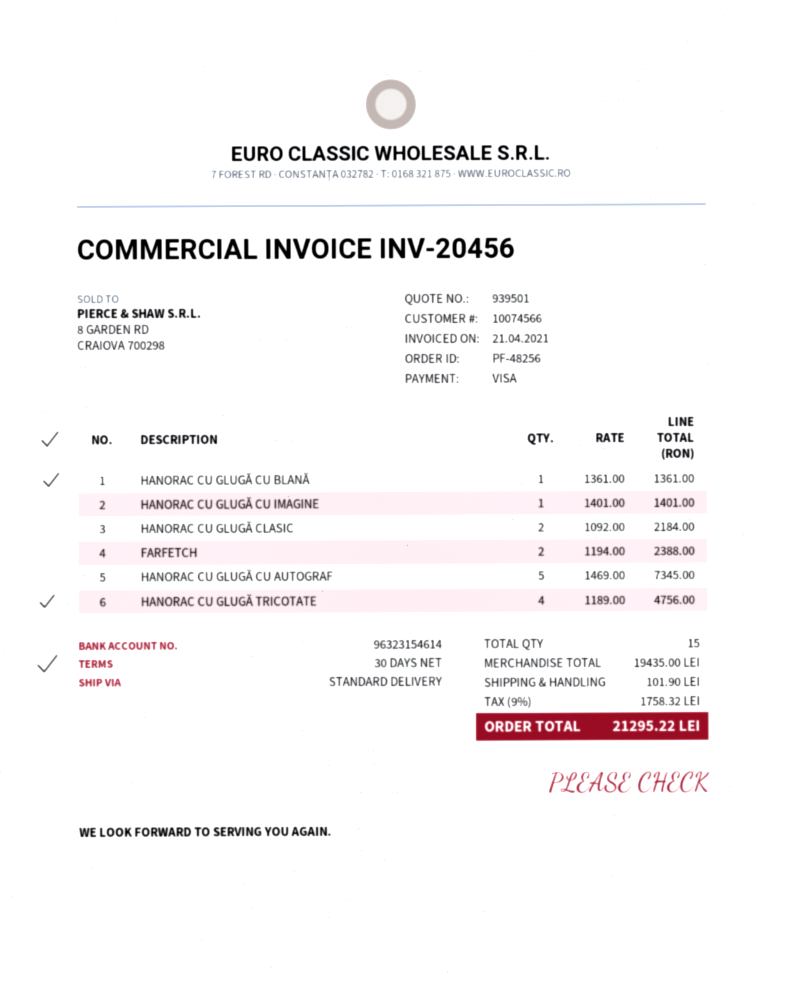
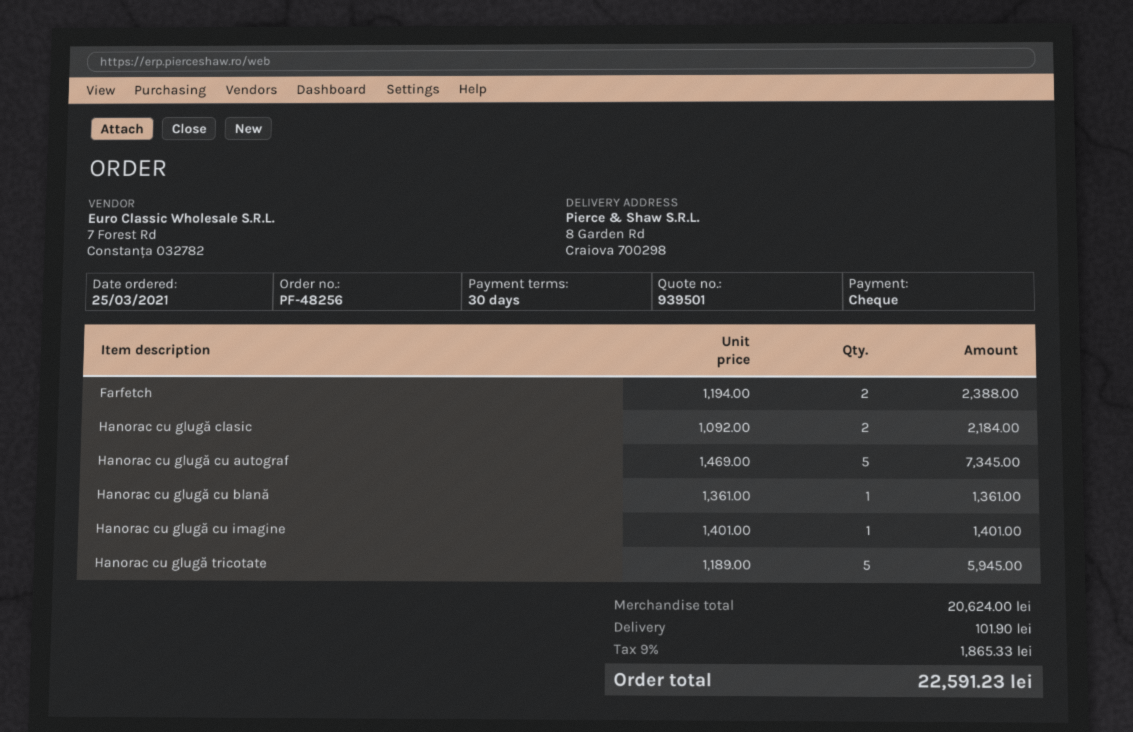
payment method: Visa -> cheque
HANORAC CU GLUGĂ TRICOTATE: 4 x 1189.00 = 4756.00 -> 5 x 1189.00 = 5945.00
subtotal: 19435.00 -> 20624.00
tax: 9% = 1758.32 -> 9% = 1865.33
total: 21295.22 -> 22591.23

